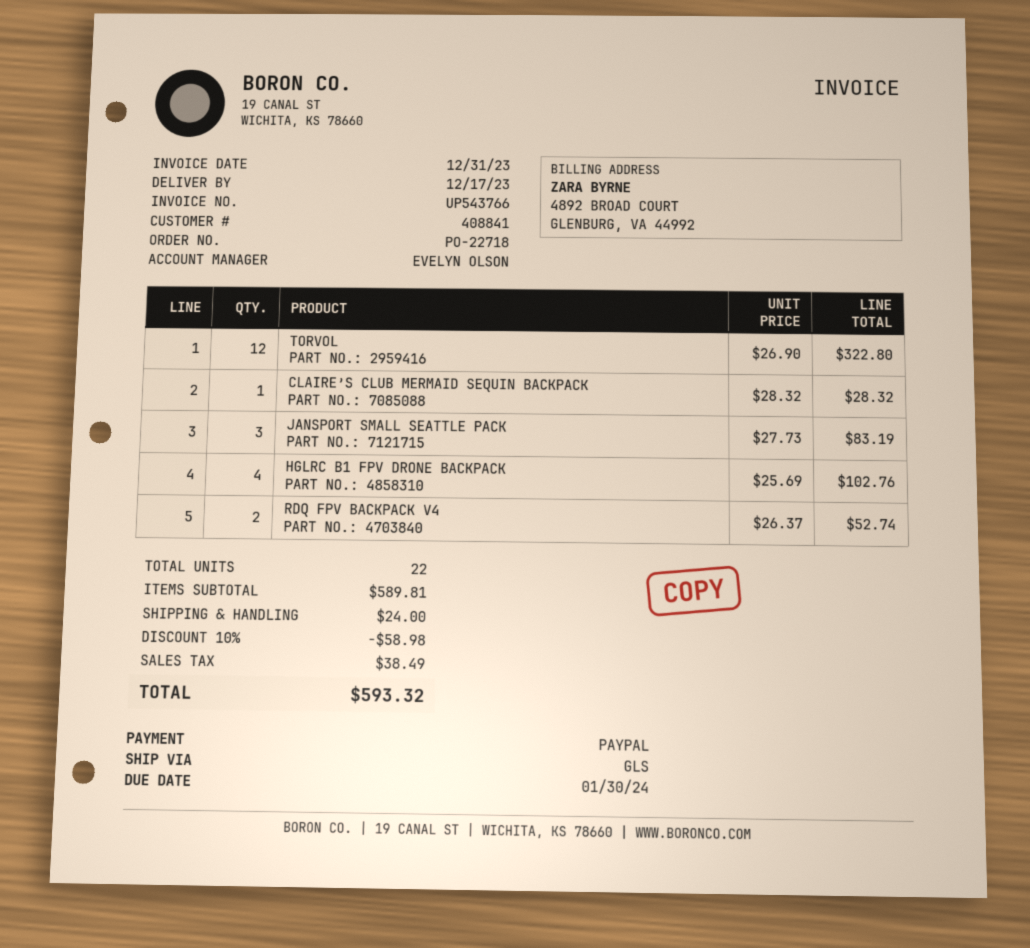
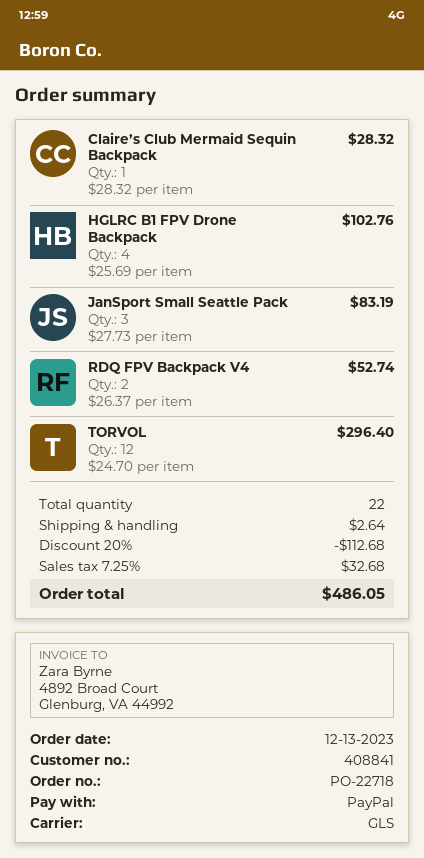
TORVOL: 12 x 26.90 = 322.80 -> 12 x 24.70 = 296.40
discount: 10% = 58.98 -> 20% = 112.68
shipping: 24.00 -> 2.64
tax: 38.49 -> 32.68
total: 593.32 -> 486.05

